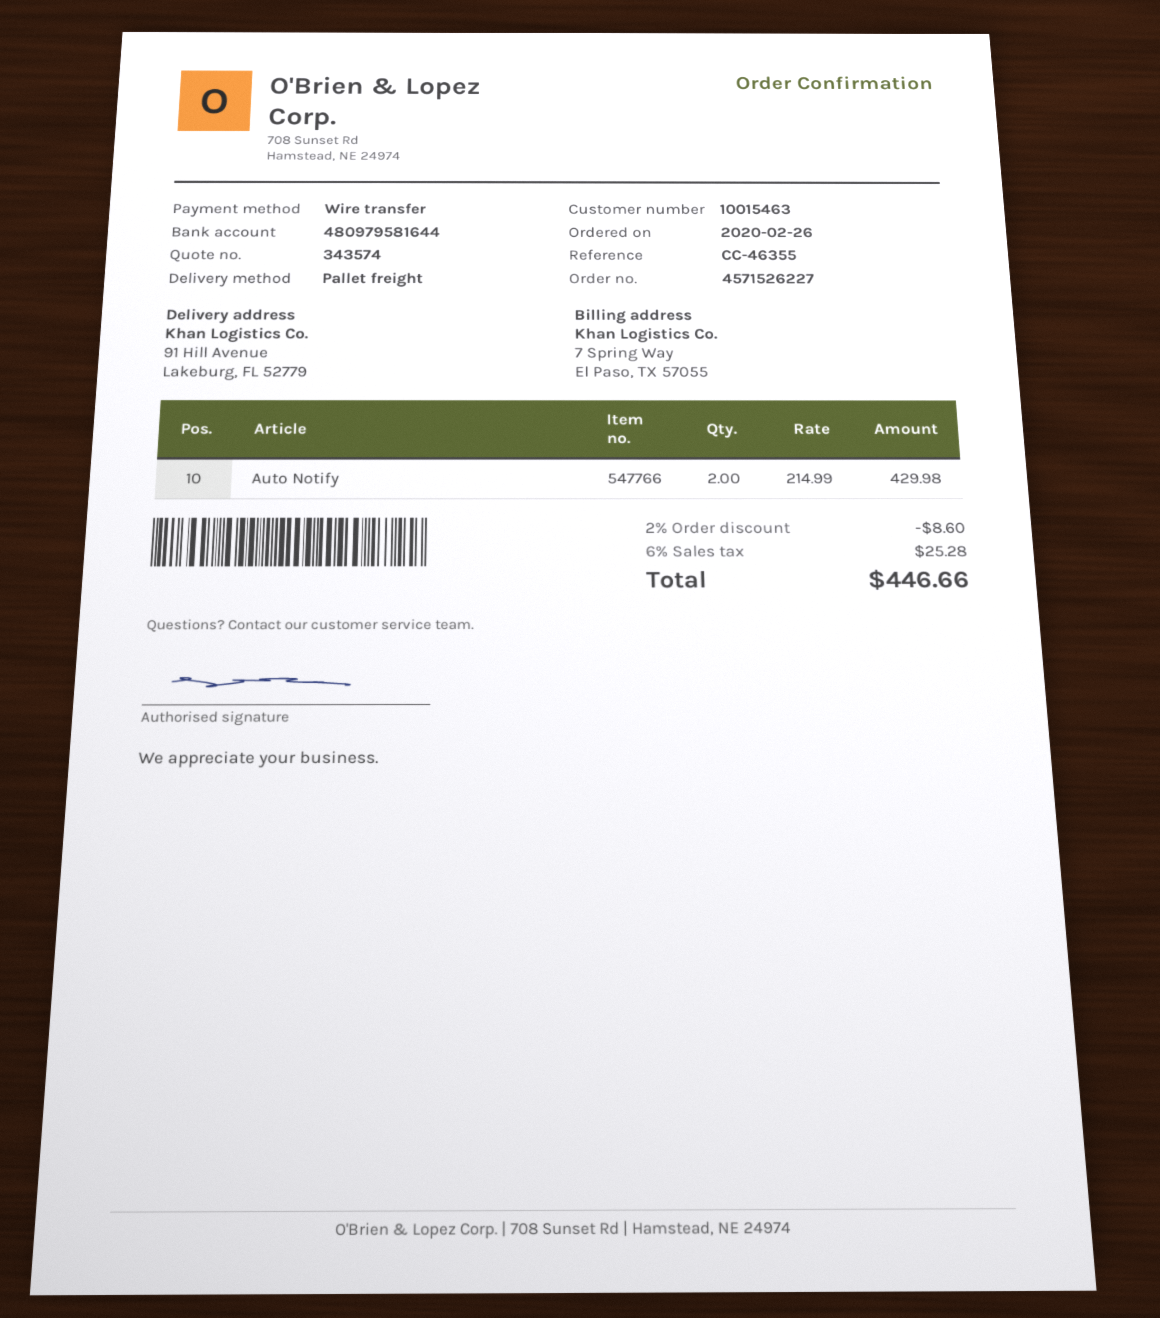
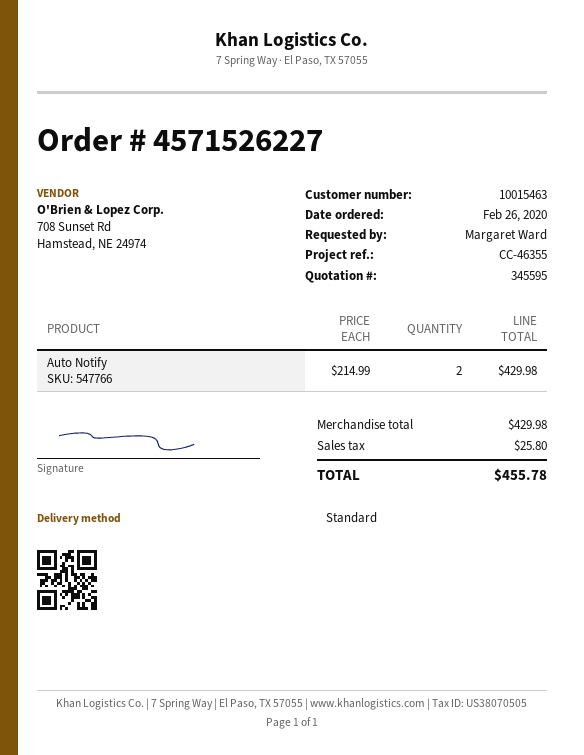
quote number: 343574 -> 345595
shipping method: pallet freight -> standard
discount: 2% = 8.60 -> none
tax: 25.28 -> 25.80
total: 446.66 -> 455.78

